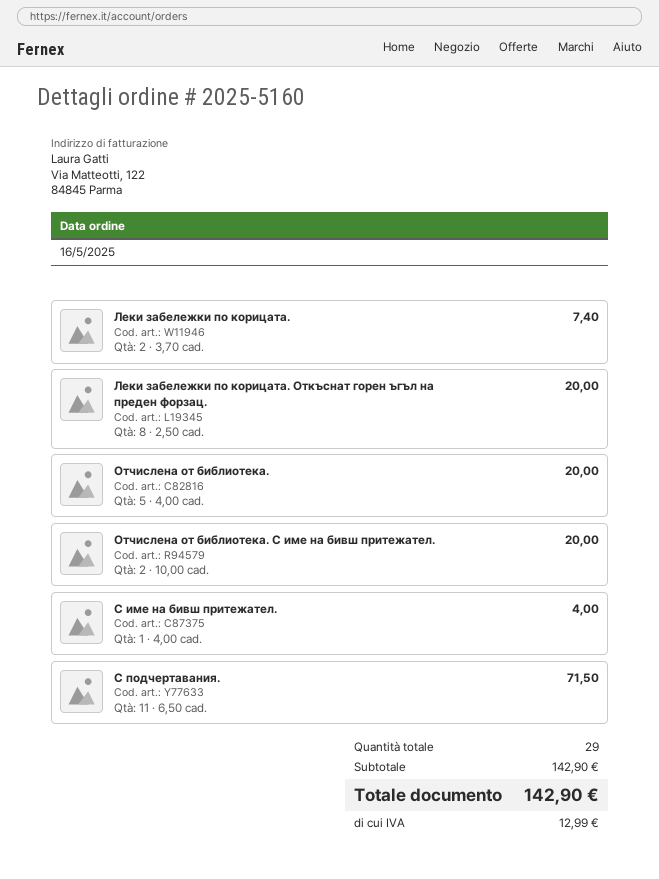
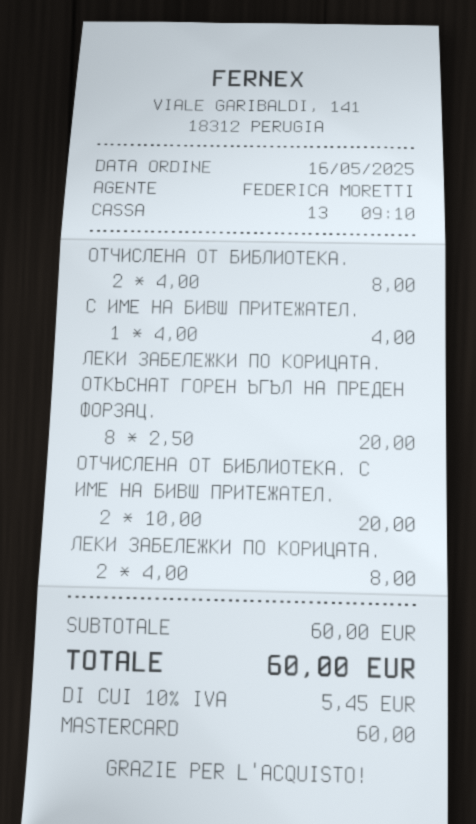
Леки забележки по корицата.: 2 x 3.70 = 7.40 -> 2 x 4.00 = 8.00
Отчислена от библиотека.: 5 x 4.00 = 20.00 -> 2 x 4.00 = 8.00
С подчертавания.: 11 x 6.50 = 71.50 -> none
subtotal: 142.90 -> 60.00
tax: 12.99 -> 5.45
total: 142.90 -> 60.00

